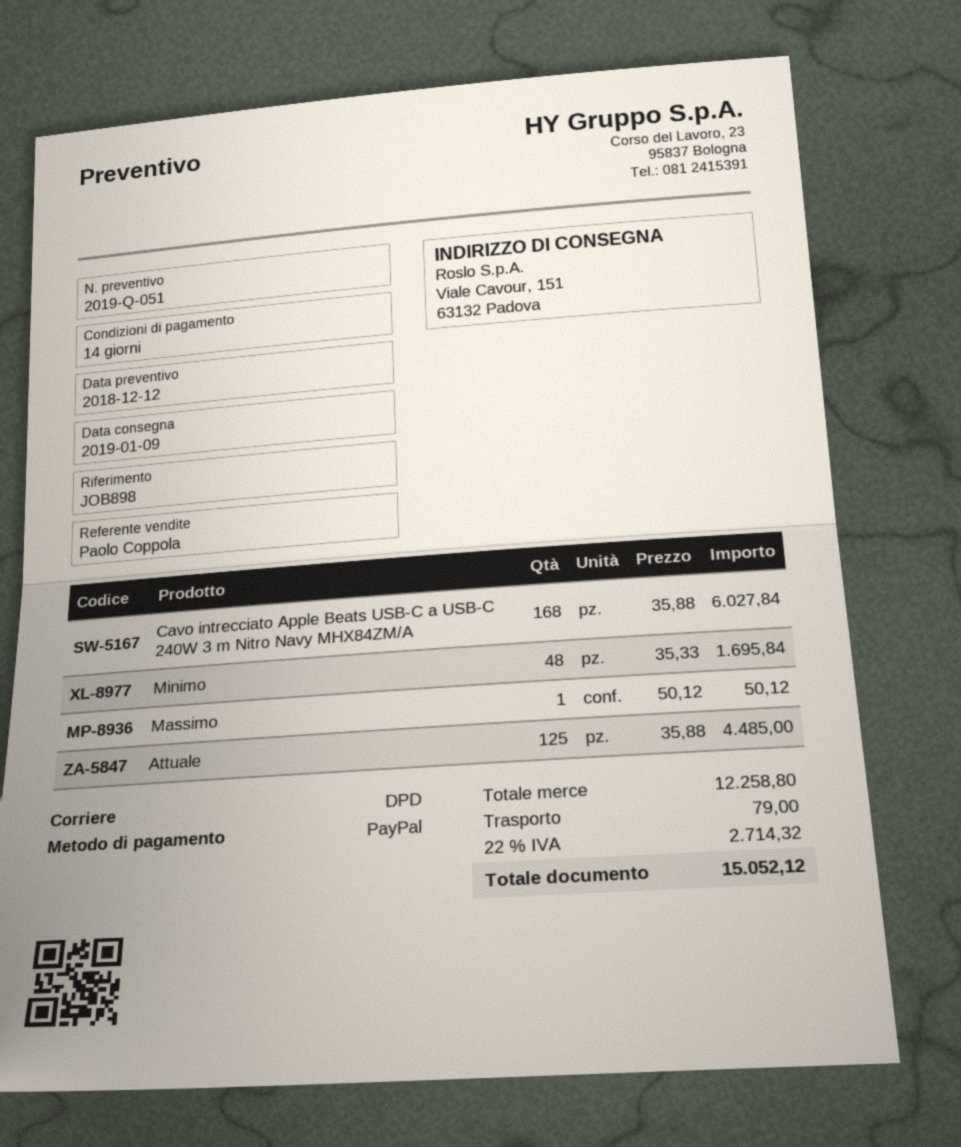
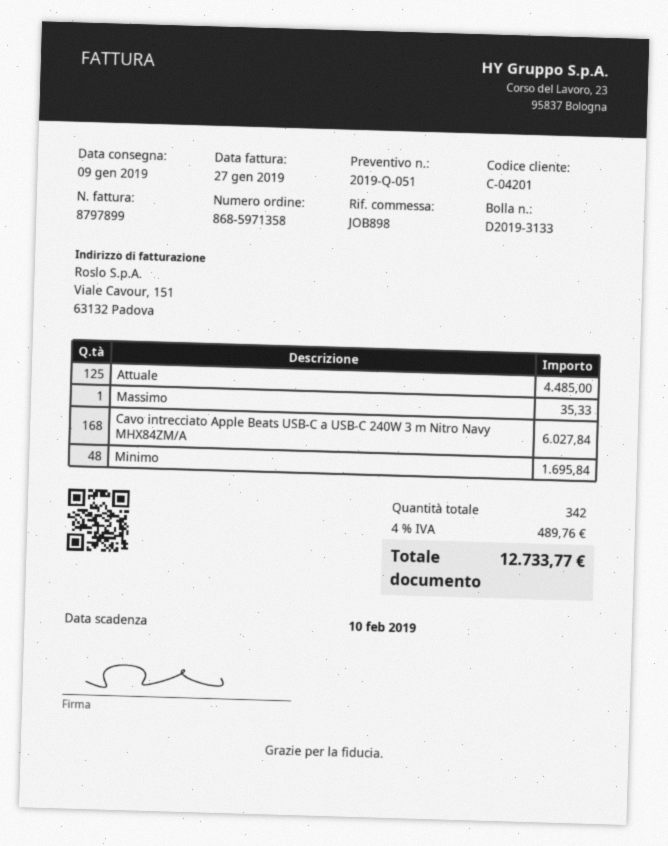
Massimo: 1 for 50.12 -> 1 for 35.33
shipping: 79.00 -> none
tax: 22% = 2714.32 -> 4% = 489.76
total: 15052.12 -> 12733.77

